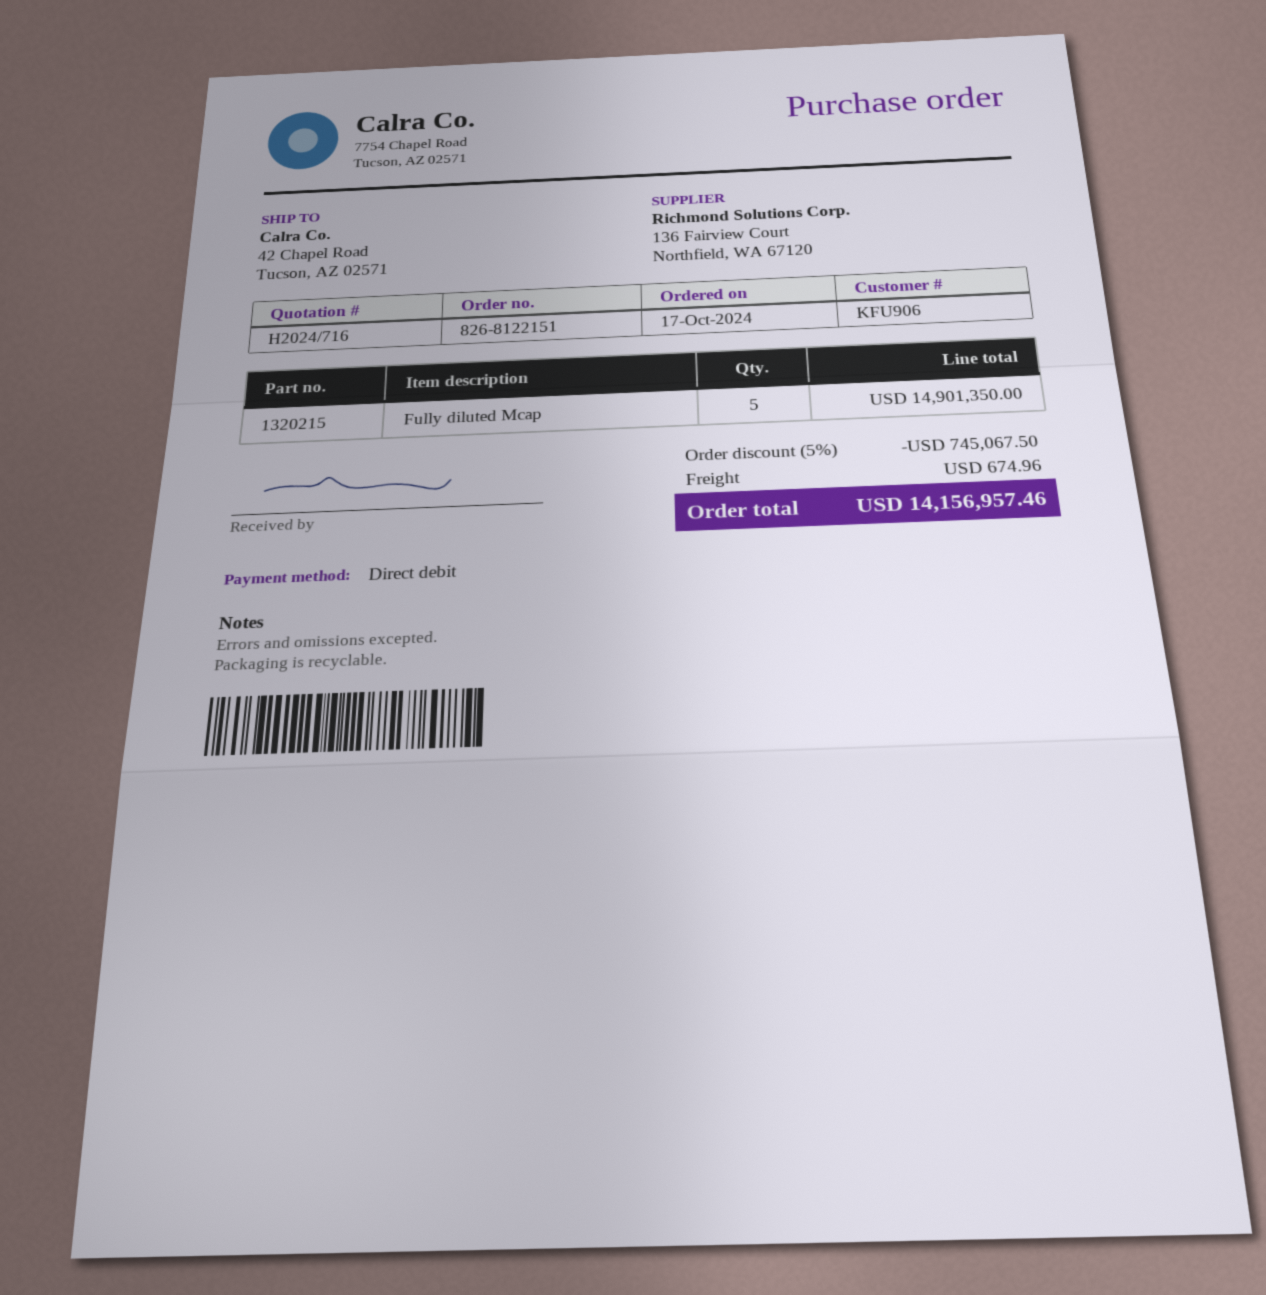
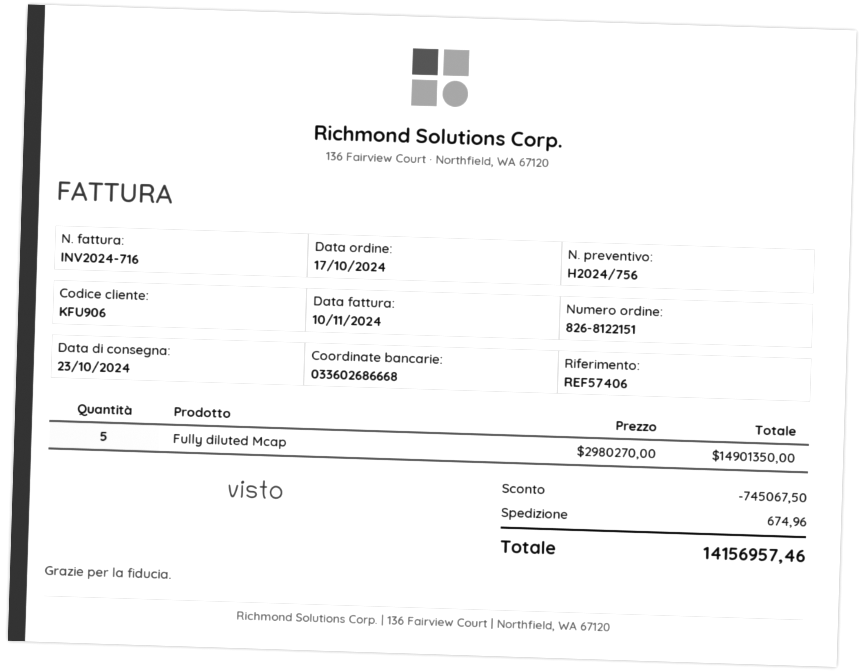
quote number: H2024/716 -> H2024/756

